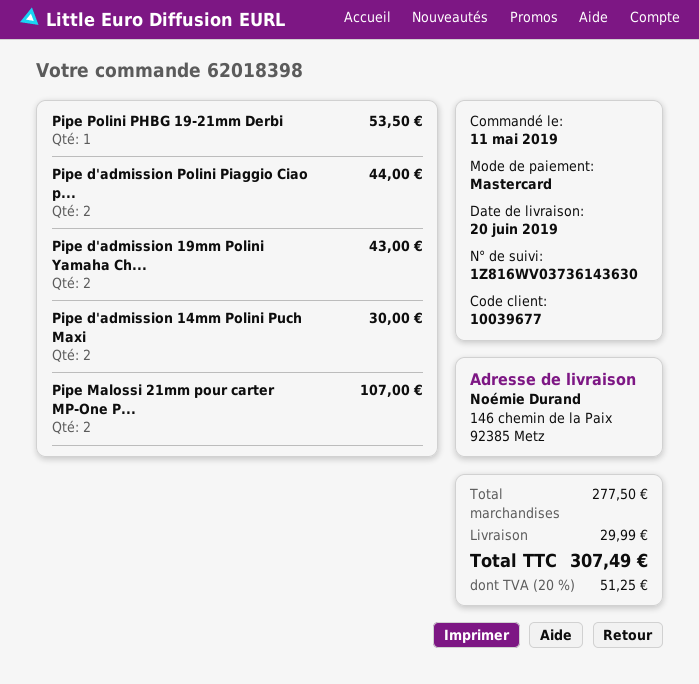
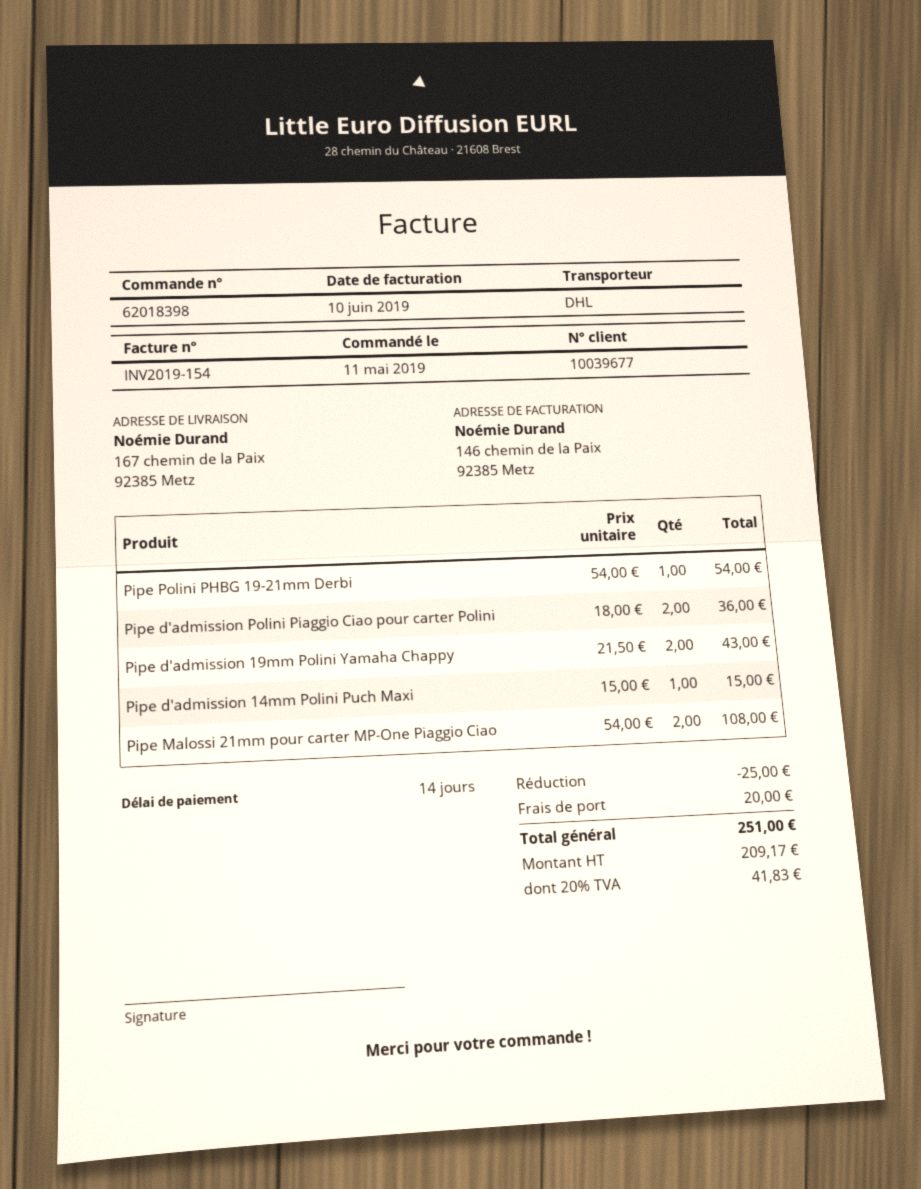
ship to: 146 chemin de la Paix, 92385 Metz -> 167 chemin de la Paix, 92385 Metz
Pipe Polini PHBG 19-21mm Derbi: 1 for 53.50 -> 1 for 54.00
Pipe d'admission Polini Piaggio Ciao p...: 2 for 44.00 -> 2 for 36.00
Pipe d'admission 14mm Polini Puch Maxi: 2 for 30.00 -> 1 for 15.00
Pipe Malossi 21mm pour carter MP-One P...: 2 for 107.00 -> 2 for 108.00
discount: none -> 25.00
shipping: 29.99 -> 20.00
tax: 20% = 51.25 -> 20% = 41.83
total: 307.49 -> 251.00

